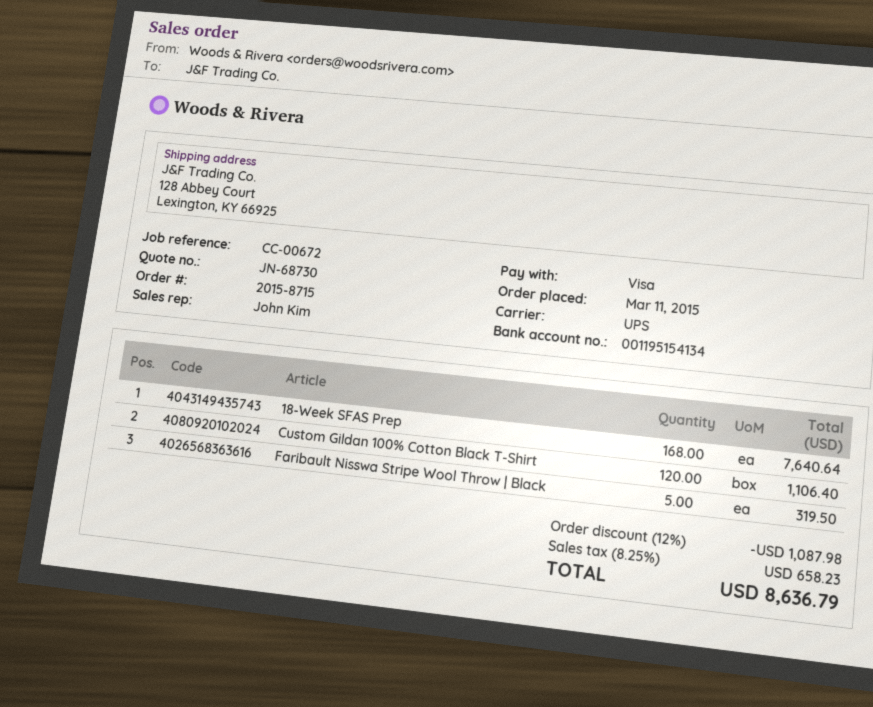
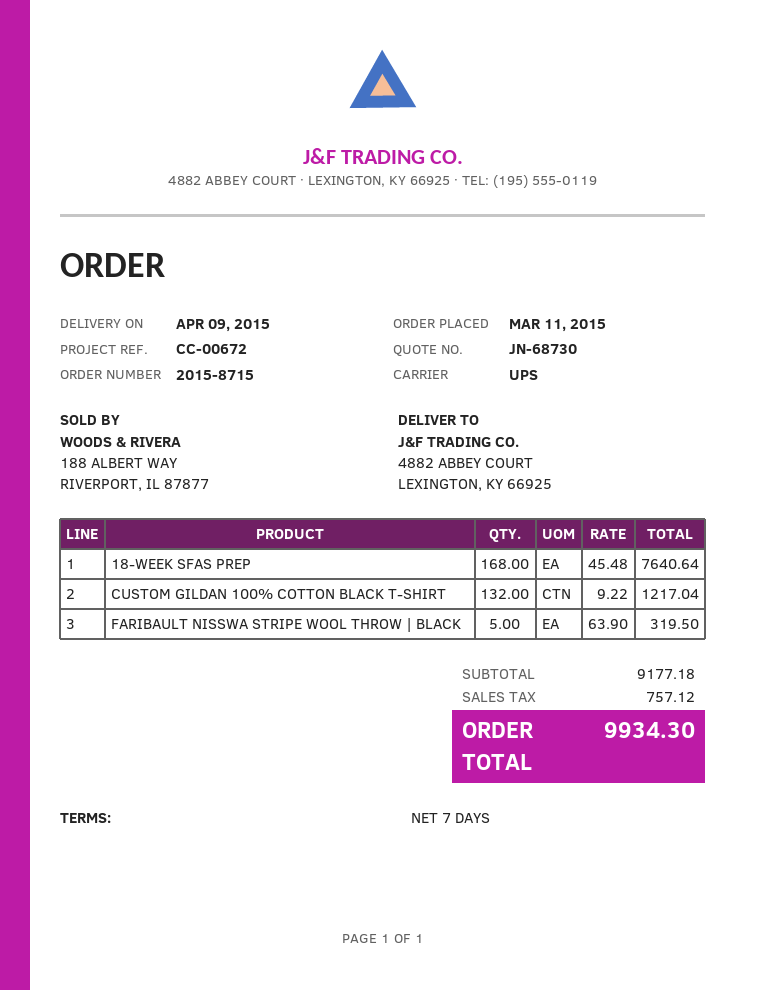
ship to: 128 Abbey Court, Lexington, KY 66925 -> 4882 ABBEY COURT, LEXINGTON, KY 66925
Custom Gildan 100% Cotton Black T-Shirt: 120 for 1106.40 -> 132 for 1217.04
discount: 12% = 1087.98 -> none
tax: 658.23 -> 757.12
total: 8636.79 -> 9934.30

